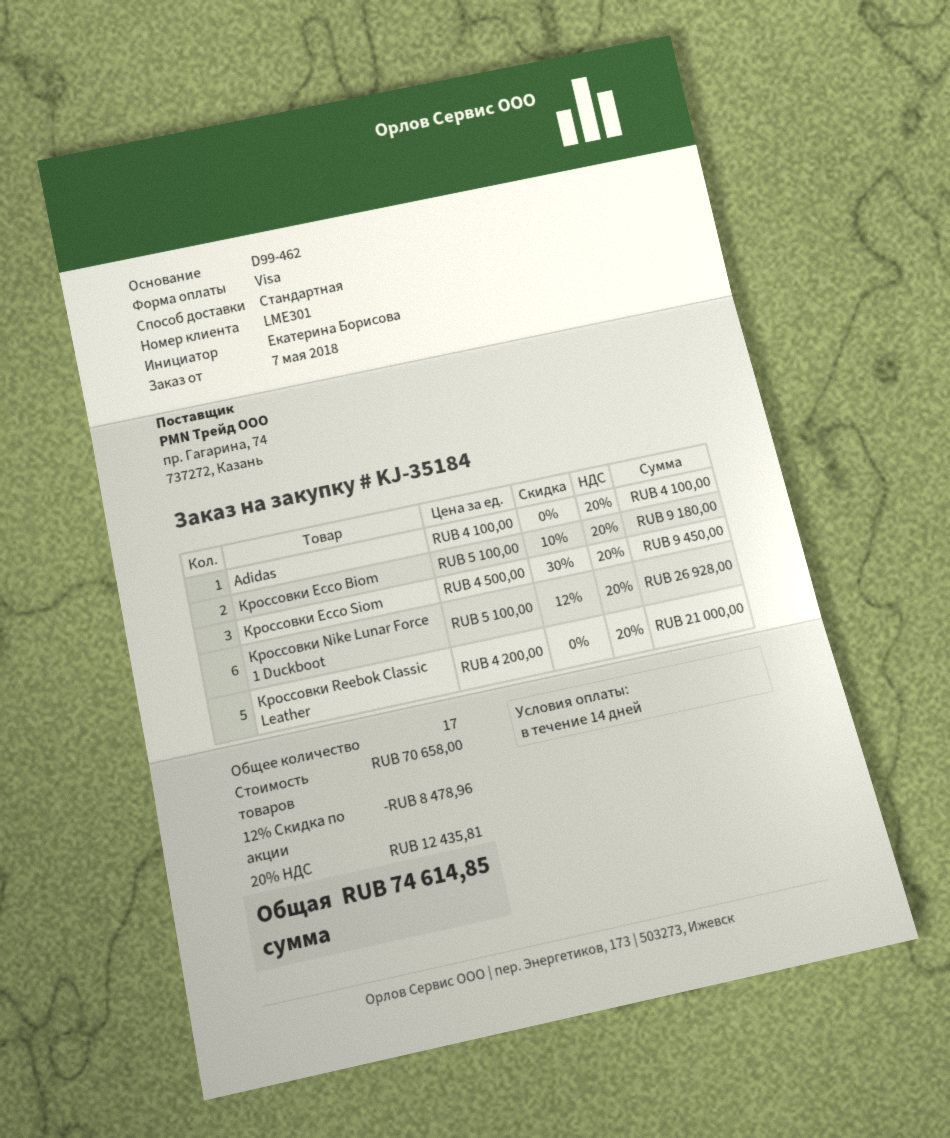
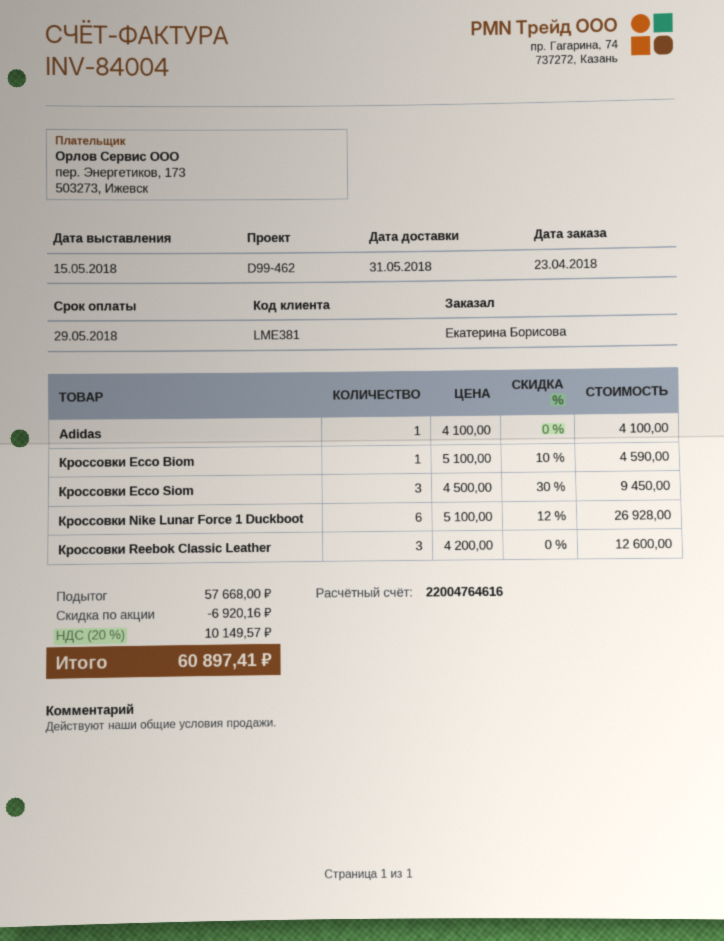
order date: 2018-05-07 -> 2018-04-23
customer number: LME301 -> LME381
Кроссовки Ecco Biom: 2 x 5100.00 - 10% = 9180.00 -> 1 x 5100.00 - 10% = 4590.00
Кроссовки Reebok Classic Leather: 5 x 4200.00 = 21000.00 -> 3 x 4200.00 = 12600.00
subtotal: 70658.00 -> 57668.00
discount: 8478.96 -> 6920.16
tax: 20% = 12435.81 -> 20% = 10149.57
total: 74614.85 -> 60897.41

